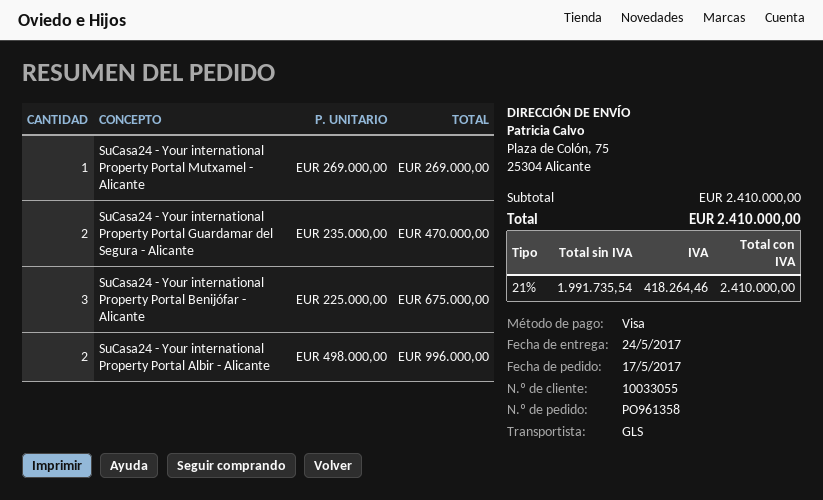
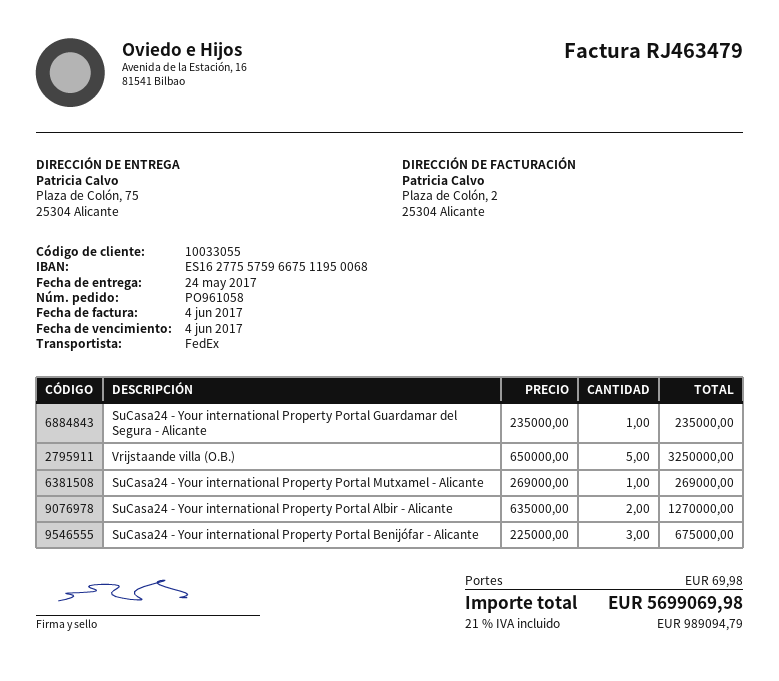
order number: PO961358 -> PO961058
shipping method: GLS -> FedEx
SuCasa24 - Your international Property Portal Guardamar del Segura - Alicante: 2 x 235000.00 = 470000.00 -> 1 x 235000.00 = 235000.00
SuCasa24 - Your international Property Portal Albir - Alicante: 2 x 498000.00 = 996000.00 -> 2 x 635000.00 = 1270000.00
Vrijstaande villa (O.B.): none -> 5 x 650000.00 = 3250000.00
shipping: none -> 69.98
tax: 21% = 418264.46 -> 21% = 989094.79
total: 2410000.00 -> 5699069.98

